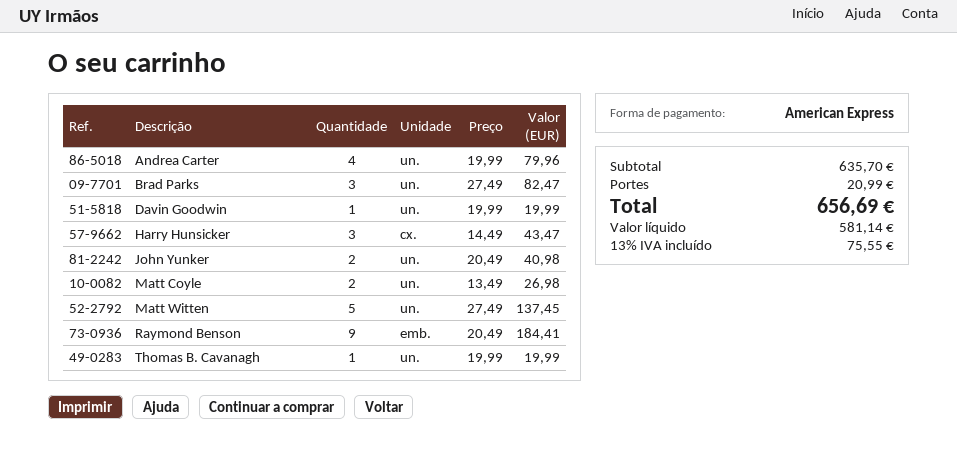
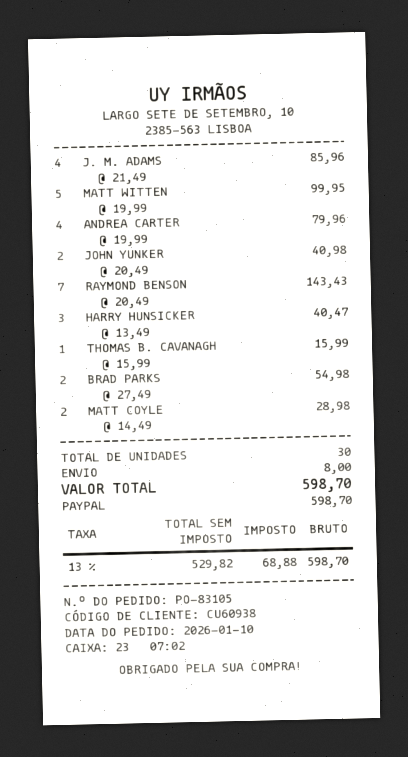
payment method: American Express -> PayPal
Brad Parks: 3 x 27.49 = 82.47 -> 2 x 27.49 = 54.98
Davin Goodwin: 1 x 19.99 = 19.99 -> none
Harry Hunsicker: 3 x 14.49 = 43.47 -> 3 x 13.49 = 40.47
Matt Coyle: 2 x 13.49 = 26.98 -> 2 x 14.49 = 28.98
Matt Witten: 5 x 27.49 = 137.45 -> 5 x 19.99 = 99.95
Raymond Benson: 9 x 20.49 = 184.41 -> 7 x 20.49 = 143.43
Thomas B. Cavanagh: 1 x 19.99 = 19.99 -> 1 x 15.99 = 15.99
J. M. ADAMS: none -> 4 x 21.49 = 85.96
shipping: 20.99 -> 8.00
net: 581.14 -> 529.82
tax: 13% = 75.55 -> 13% = 68.88
total: 656.69 -> 598.70

